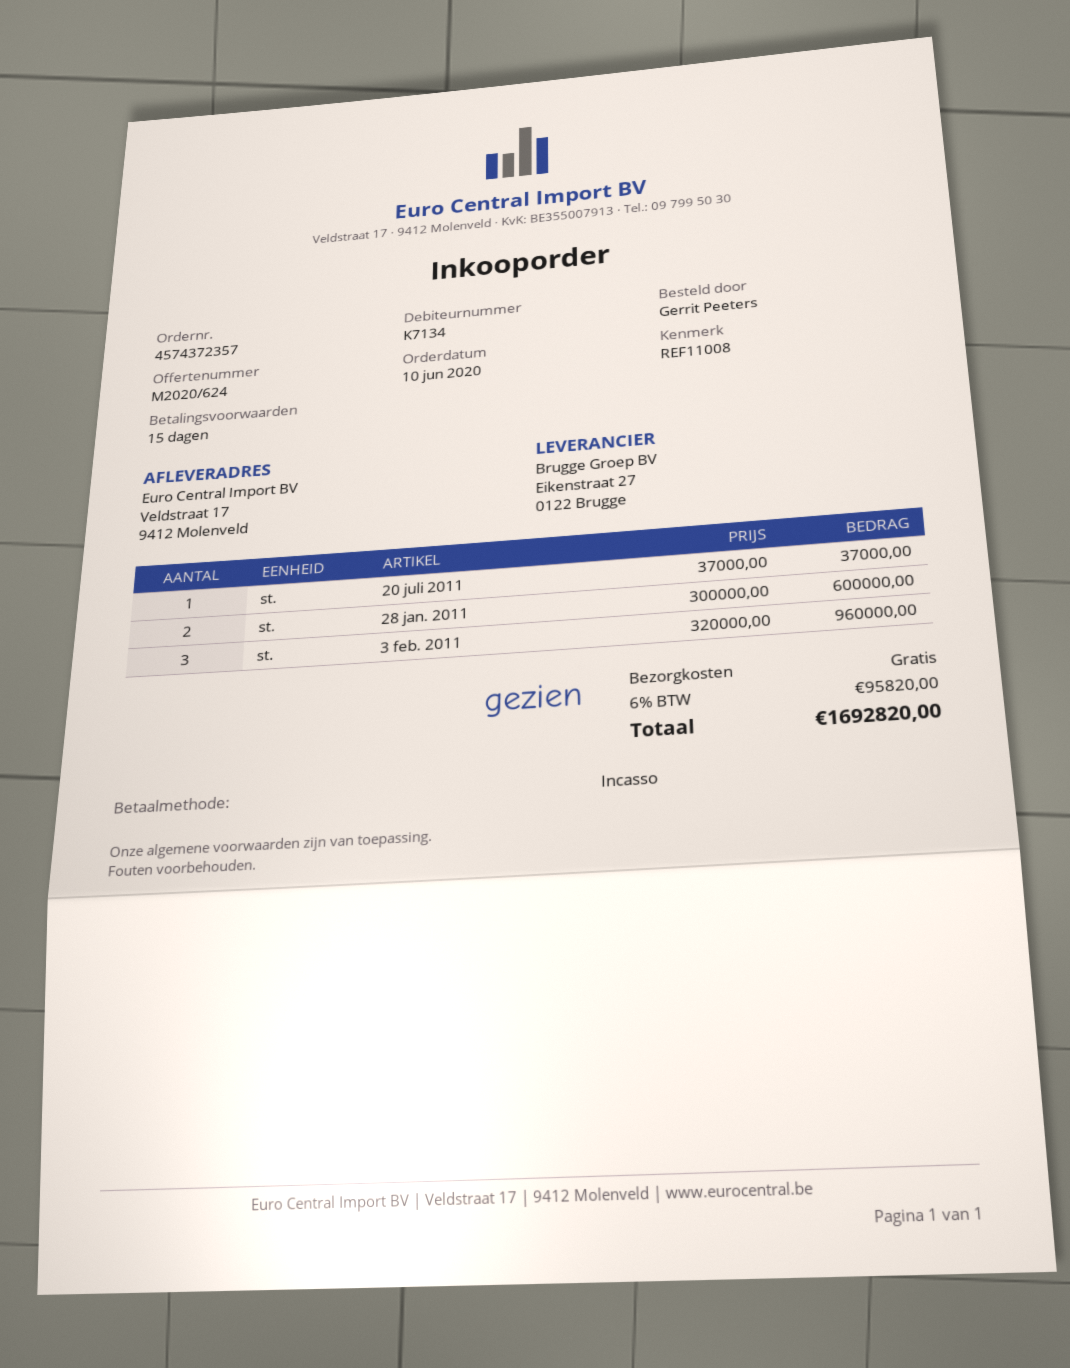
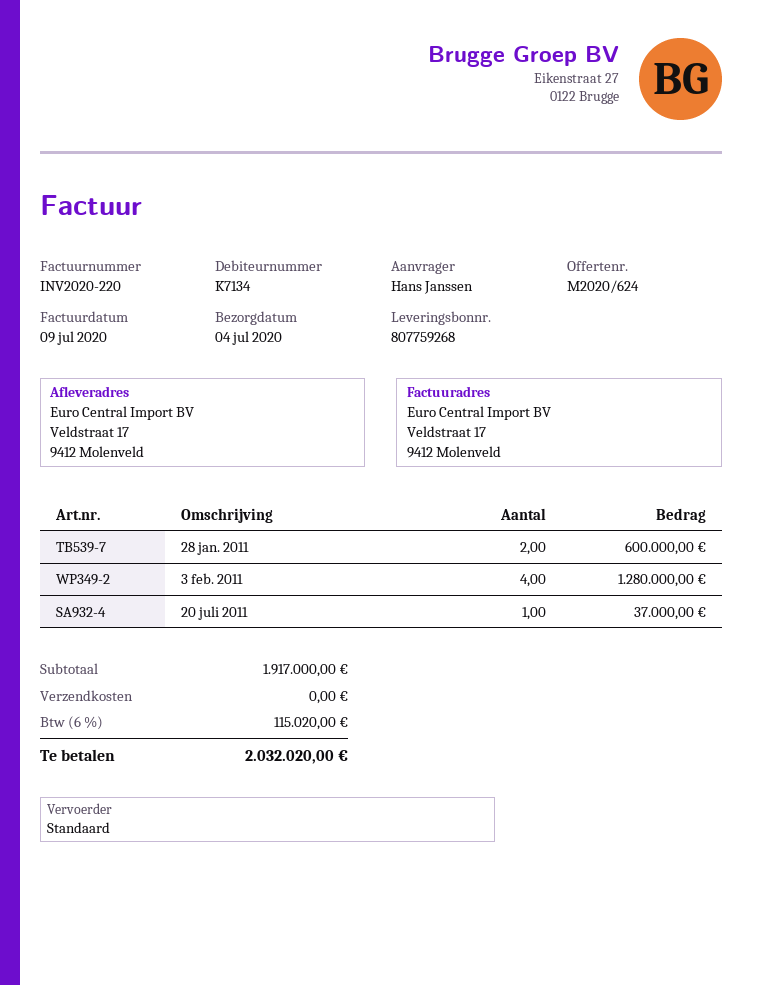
ordered by: Gerrit Peeters -> Hans Janssen
3 feb. 2011: 3 for 960000.00 -> 4 for 1280000.00
tax: 6% = 95820.00 -> 6% = 115020.00
total: 1692820.00 -> 2032020.00

